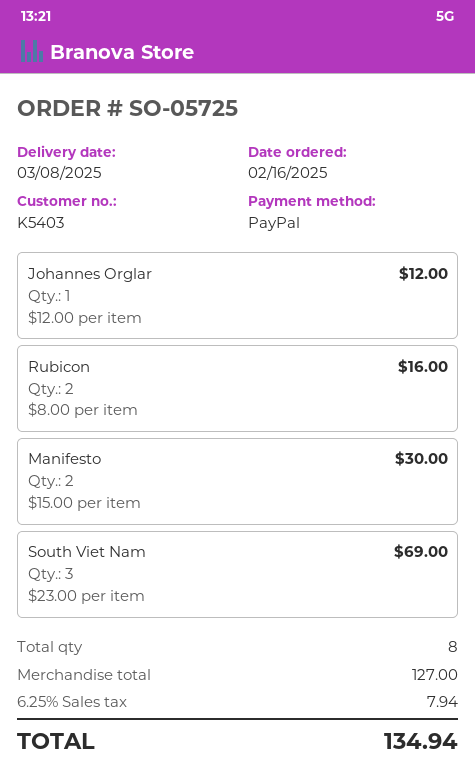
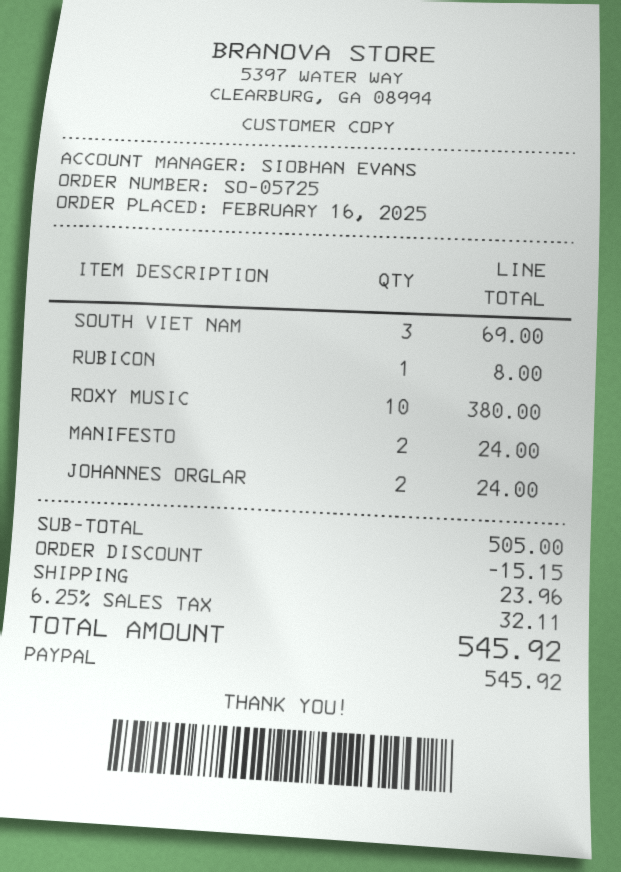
Johannes Orglar: 1 for 12.00 -> 2 for 24.00
Rubicon: 2 for 16.00 -> 1 for 8.00
Manifesto: 2 for 30.00 -> 2 for 24.00
ROXY MUSIC: none -> 10 for 380.00
subtotal: 127.00 -> 505.00
discount: none -> 15.15
shipping: none -> 23.96
tax: 6.25% = 7.94 -> 6.25% = 32.11
total: 134.94 -> 545.92

